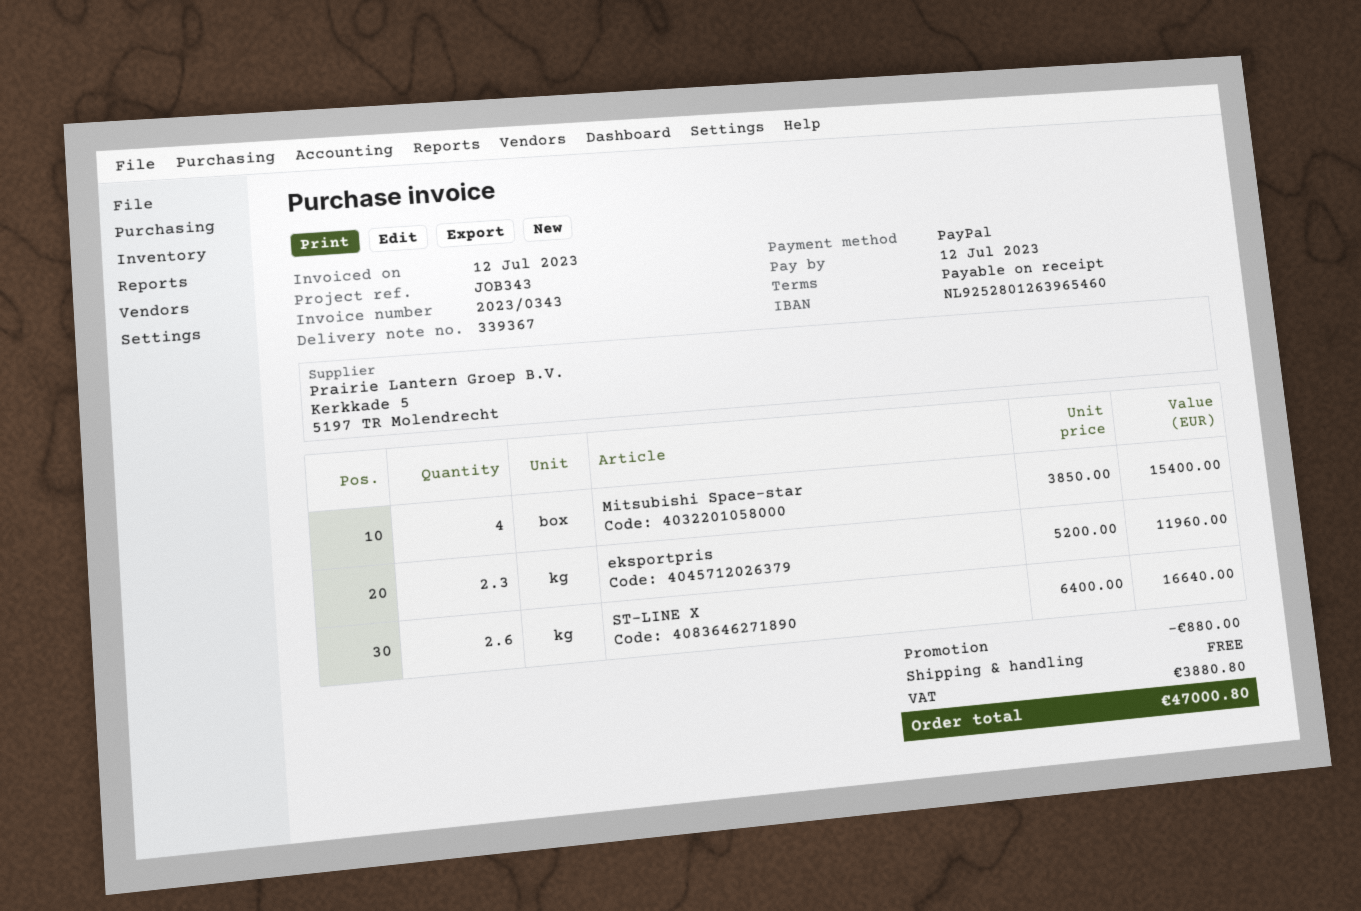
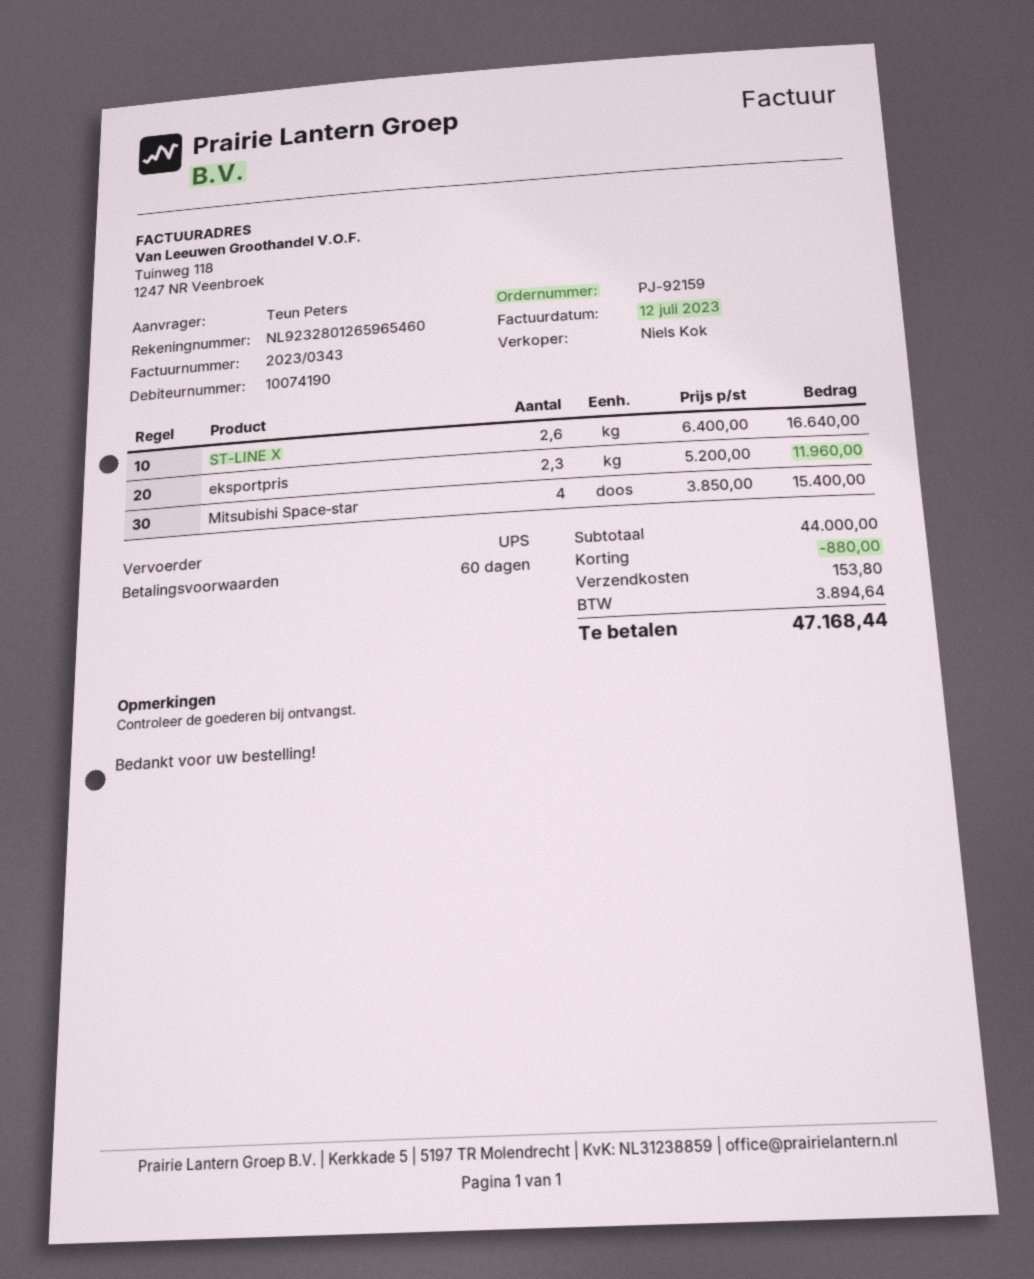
payment terms: on receipt -> 60 days
bank account: NL9252801263965460 -> NL9232801265965460
shipping: 0.00 -> 153.80
tax: 3880.80 -> 3894.64
total: 47000.80 -> 47168.44

